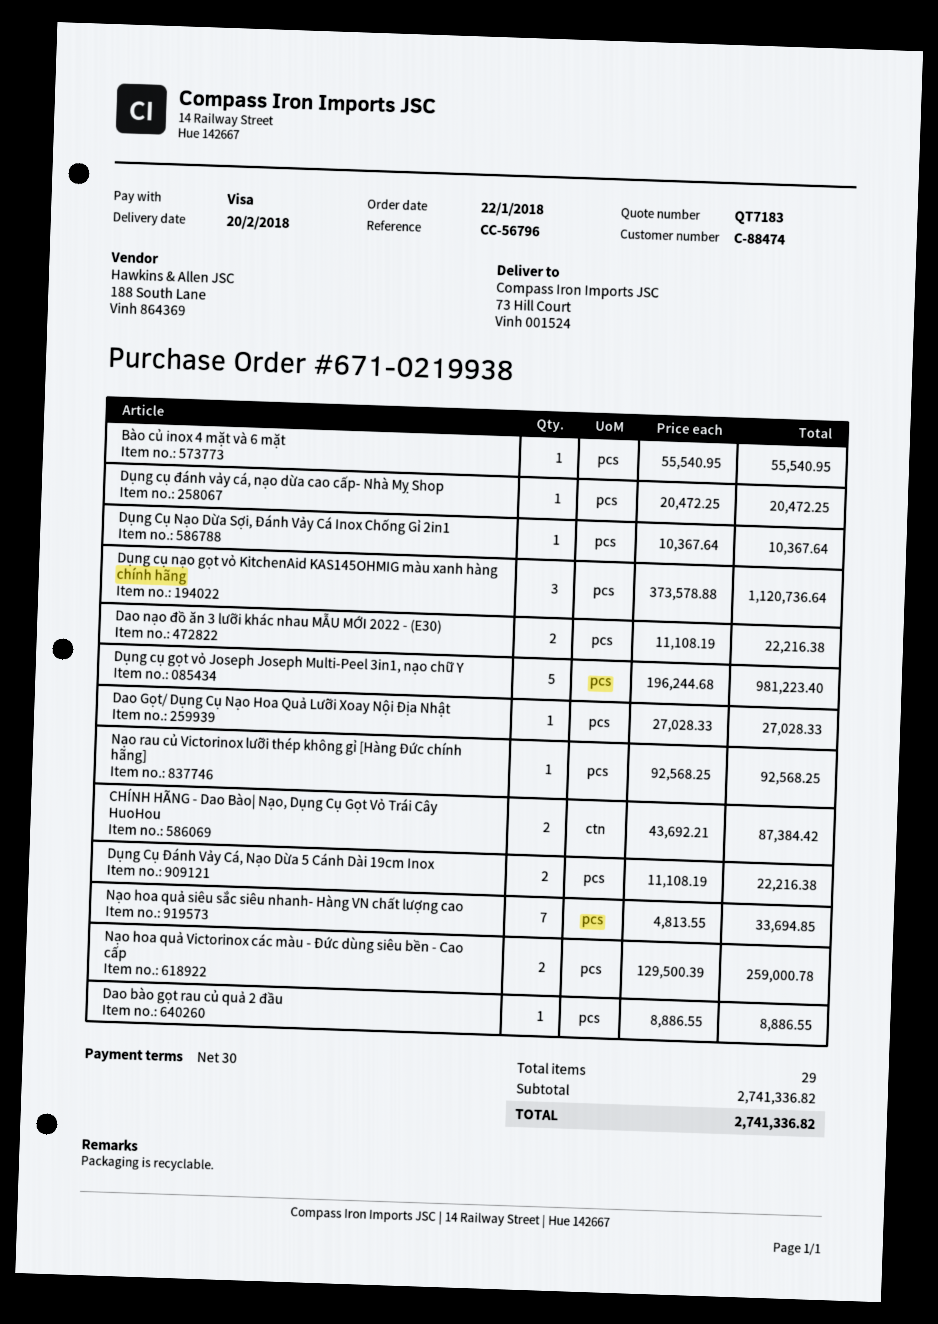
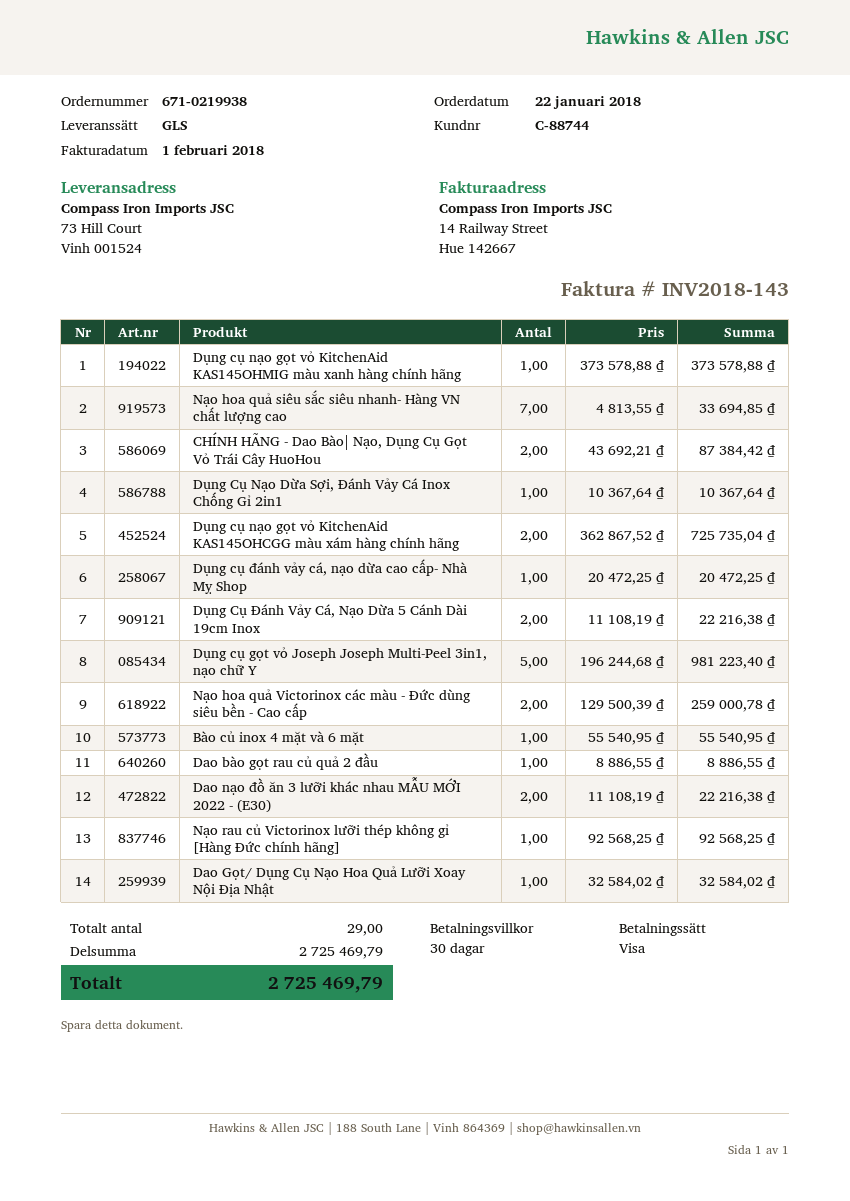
customer number: C-88474 -> C-88744
Dụng cụ nạo gọt vỏ KitchenAid KAS145OHMIG màu xanh hàng chính hãng: 3 x 373578.88 = 1120736.64 -> 1 x 373578.88 = 373578.88
Dao Gọt/ Dụng Cụ Nạo Hoa Quả Lưỡi Xoay Nội Địa Nhật: 1 x 27028.33 = 27028.33 -> 1 x 32584.02 = 32584.02
Dụng cụ nạo gọt vỏ KitchenAid KAS145OHCGG màu xám hàng chính hãng: none -> 2 x 362867.52 = 725735.04
subtotal: 2741336.82 -> 2725469.79
total: 2741336.82 -> 2725469.79

